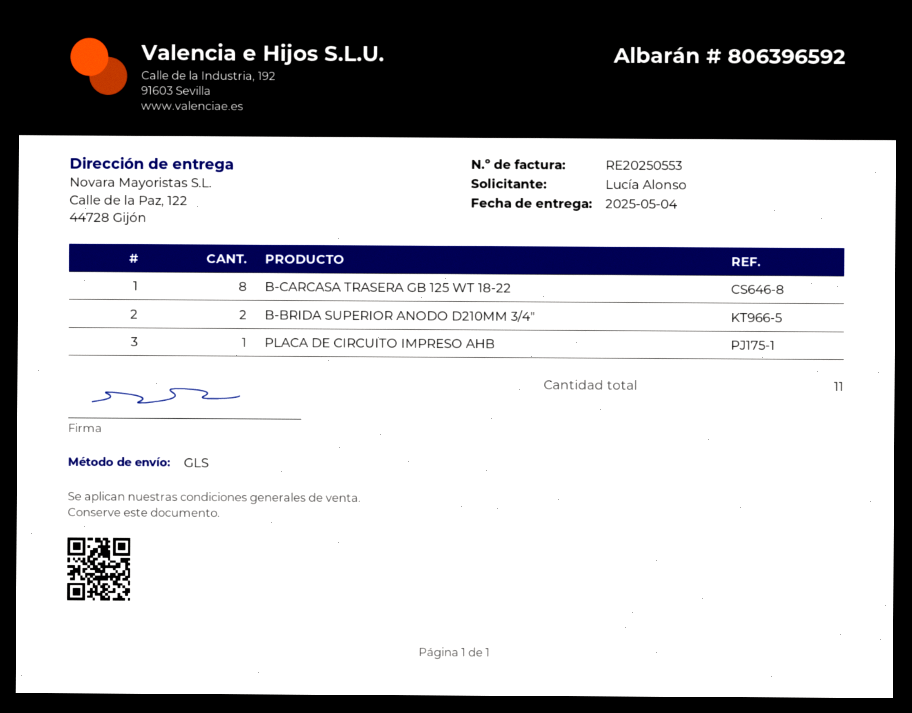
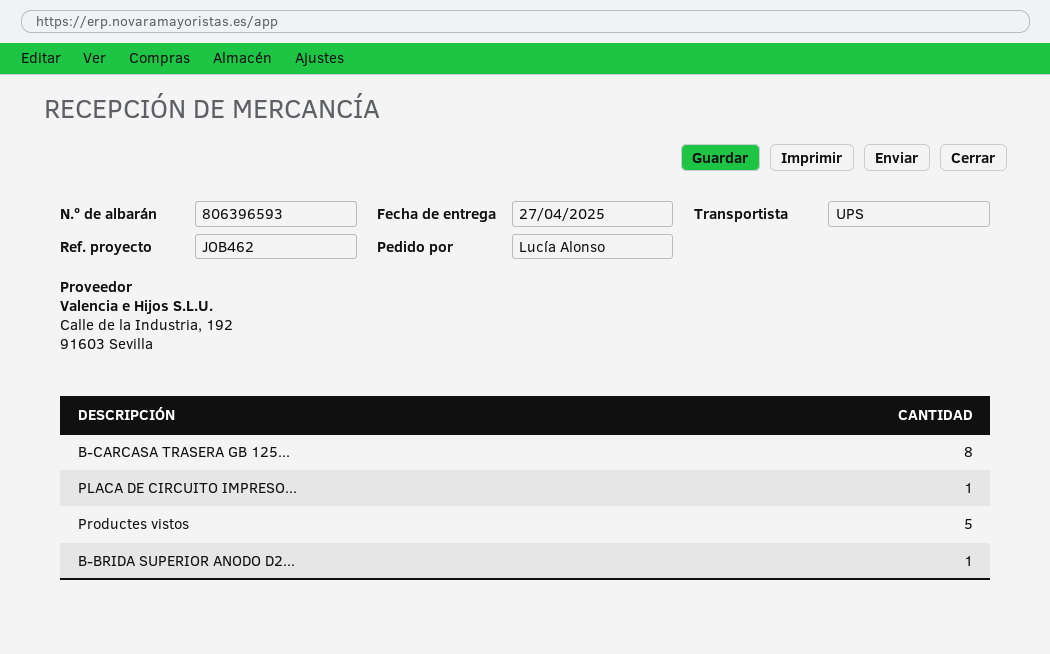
delivery note number: 806396592 -> 806396593
delivery date: 2025-05-04 -> 2025-04-27
shipping method: GLS -> UPS
B-BRIDA SUPERIOR ANODO D210MM 3/4": 2 -> 1
Productes vistos: none -> 5

